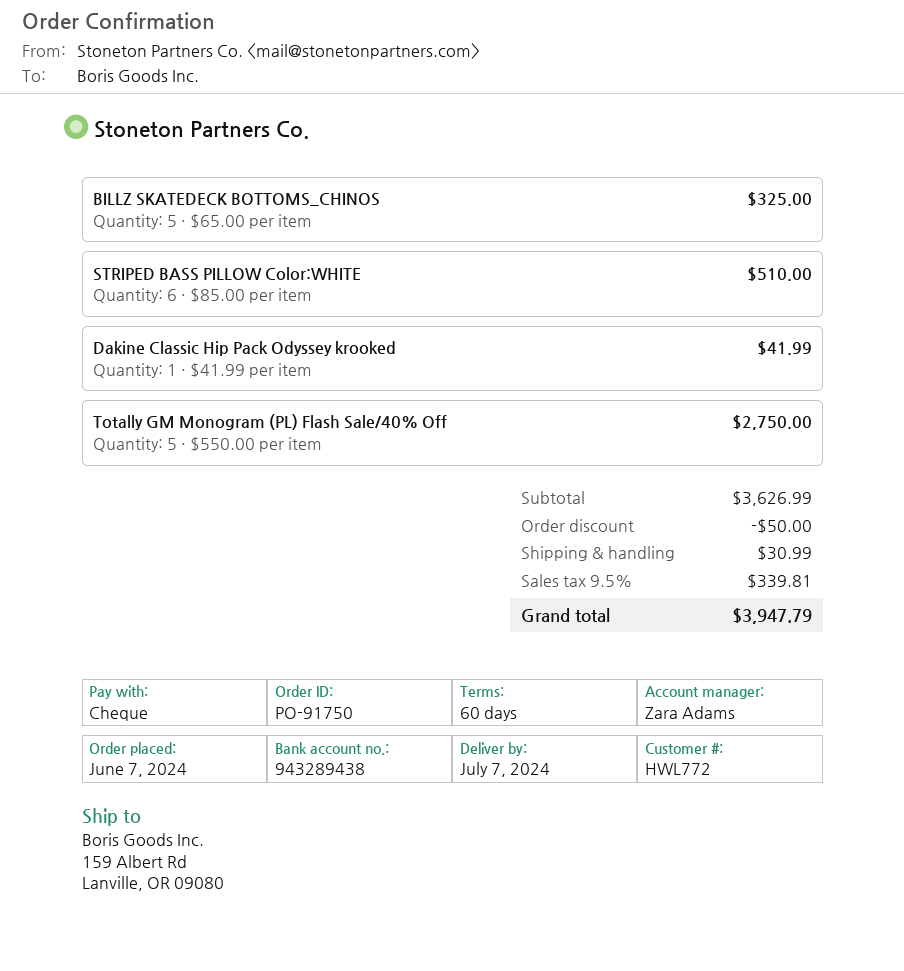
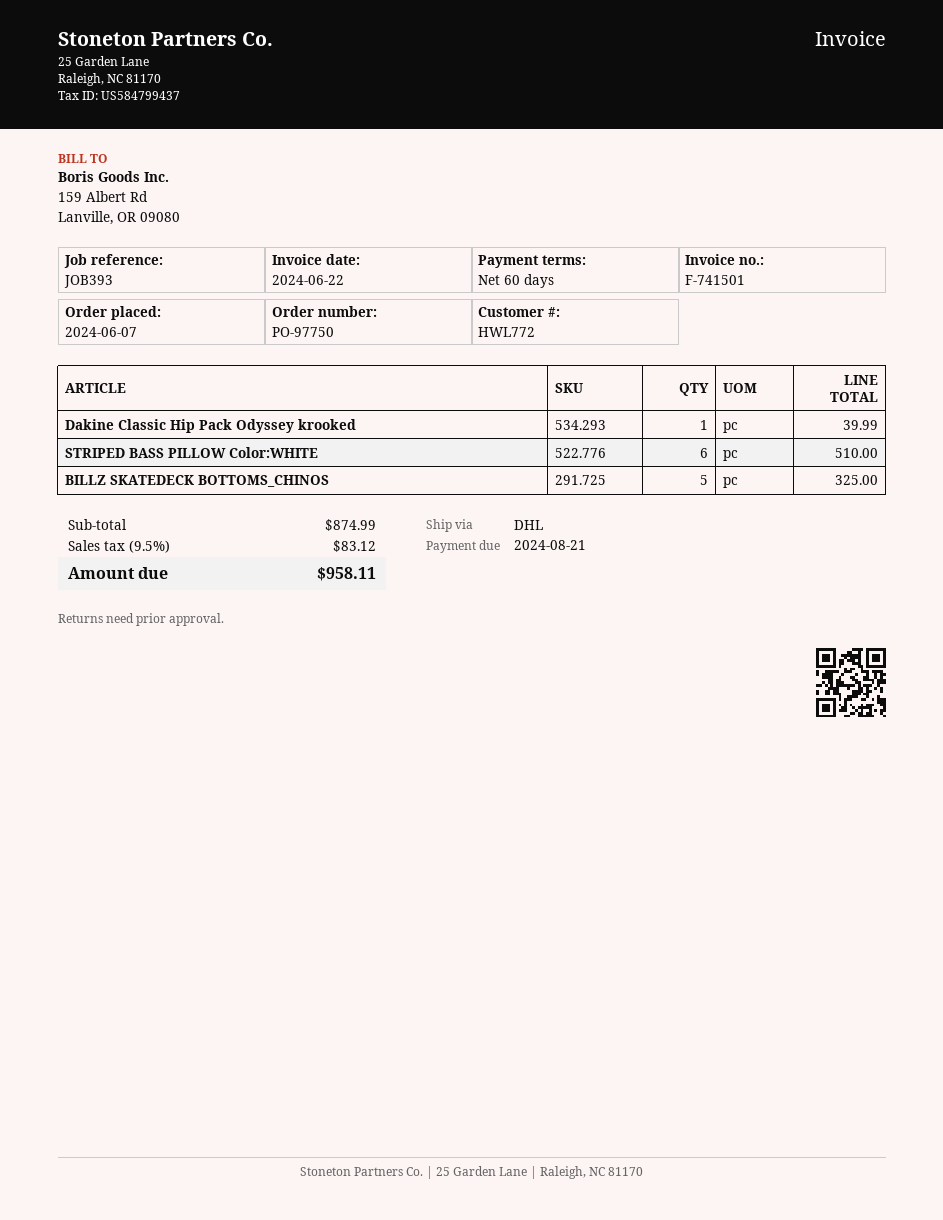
order number: PO-91750 -> PO-97750
Dakine Classic Hip Pack Odyssey krooked: 1 for 41.99 -> 1 for 39.99
Totally GM Monogram (PL) Flash Sale/40% Off: 5 for 2750.00 -> none
subtotal: 3626.99 -> 874.99
discount: 50.00 -> none
shipping: 30.99 -> none
tax: 9.5% = 339.81 -> 9.5% = 83.12
total: 3947.79 -> 958.11

